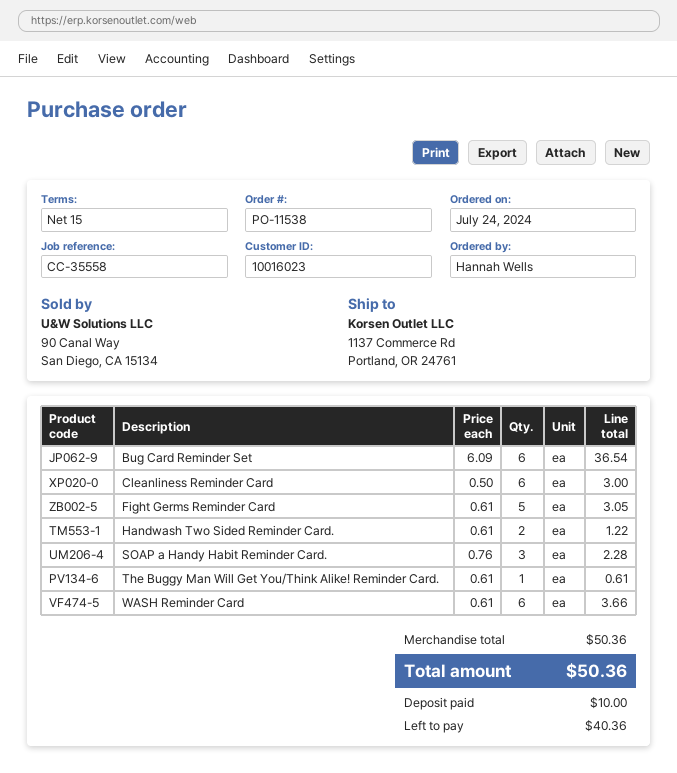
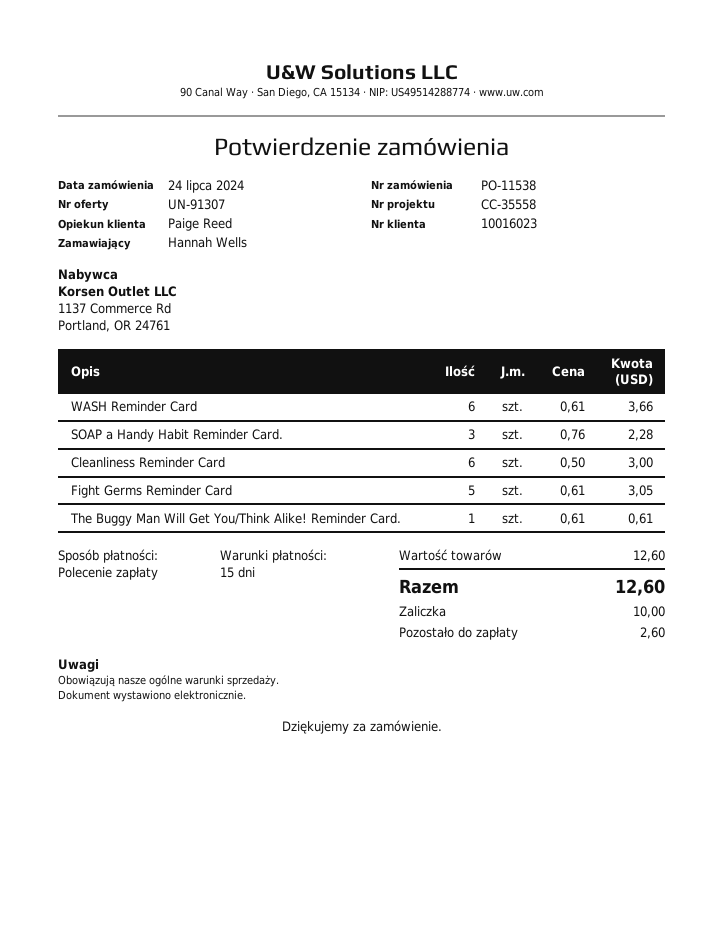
Bug Card Reminder Set: 6 x 6.09 = 36.54 -> none
Handwash Two Sided Reminder Card.: 2 x 0.61 = 1.22 -> none
subtotal: 50.36 -> 12.60
total: 50.36 -> 12.60
balance: 40.36 -> 2.60

